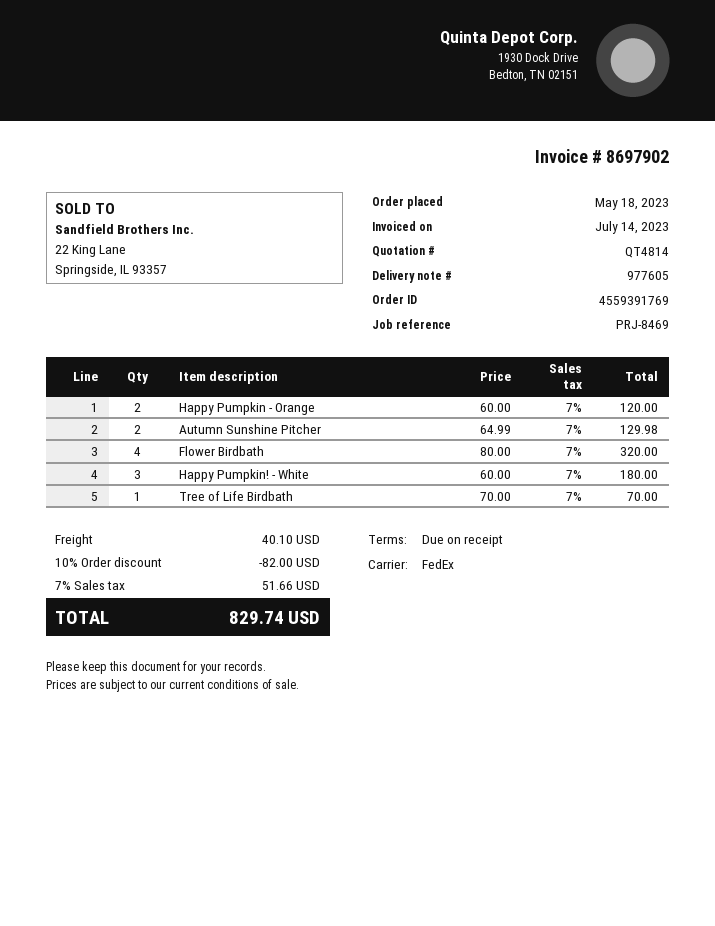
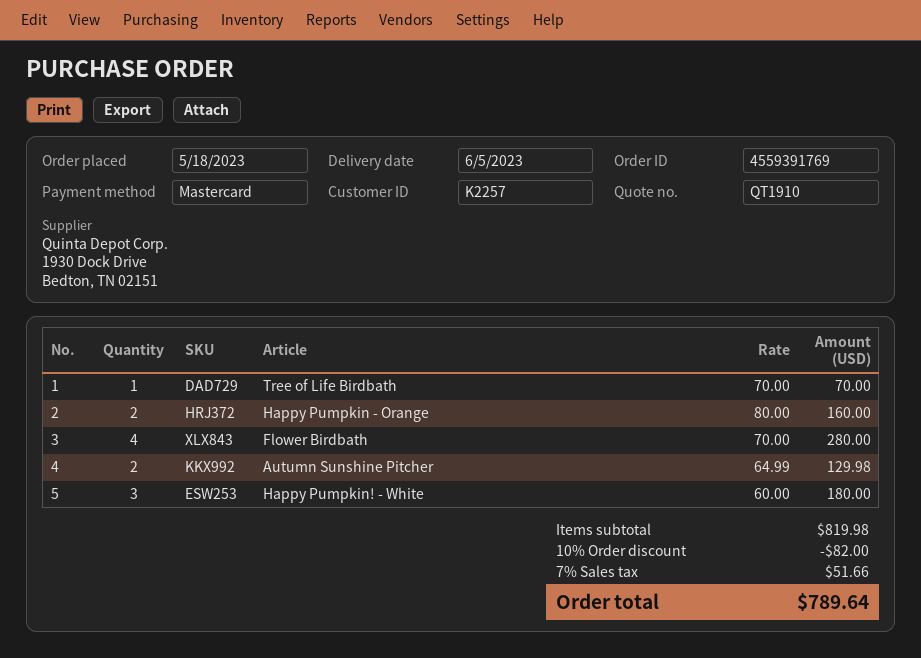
quote number: QT4814 -> QT1910
Happy Pumpkin - Orange: 2 x 60.00 = 120.00 -> 2 x 80.00 = 160.00
Flower Birdbath: 4 x 80.00 = 320.00 -> 4 x 70.00 = 280.00
shipping: 40.10 -> none
total: 829.74 -> 789.64

